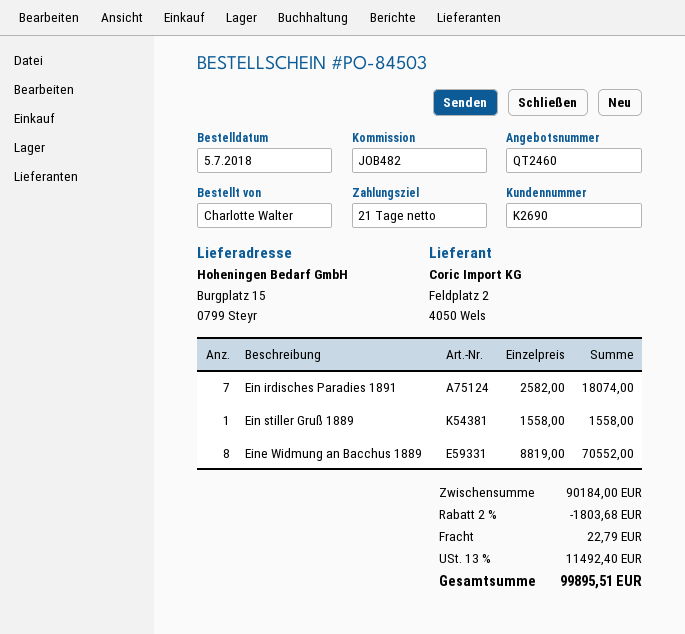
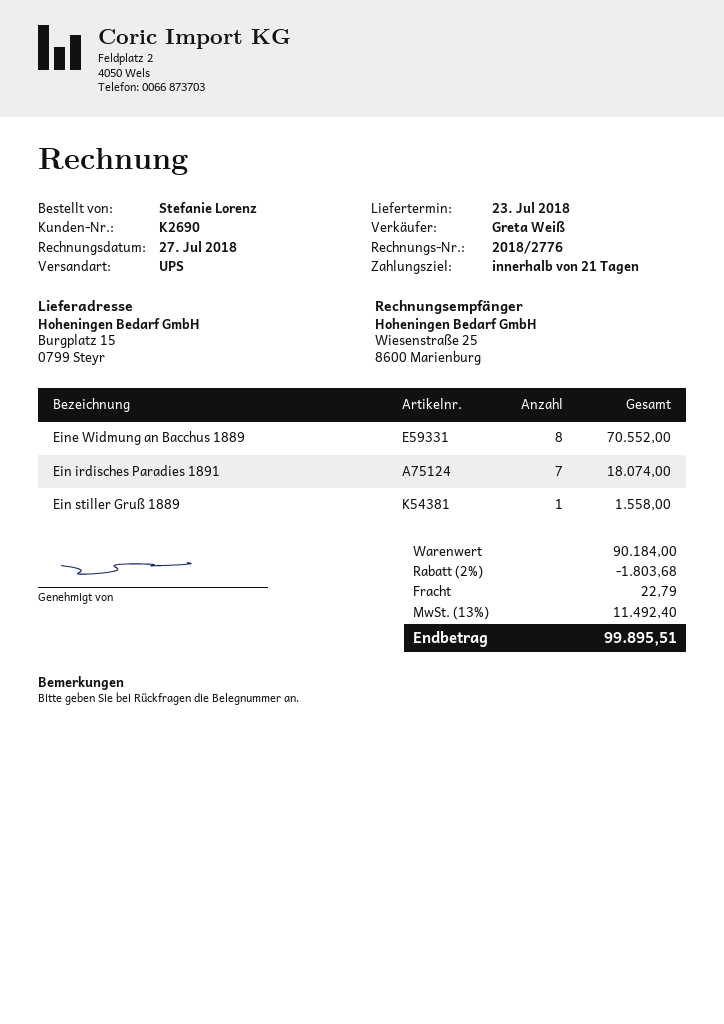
ordered by: Charlotte Walter -> Stefanie Lorenz

